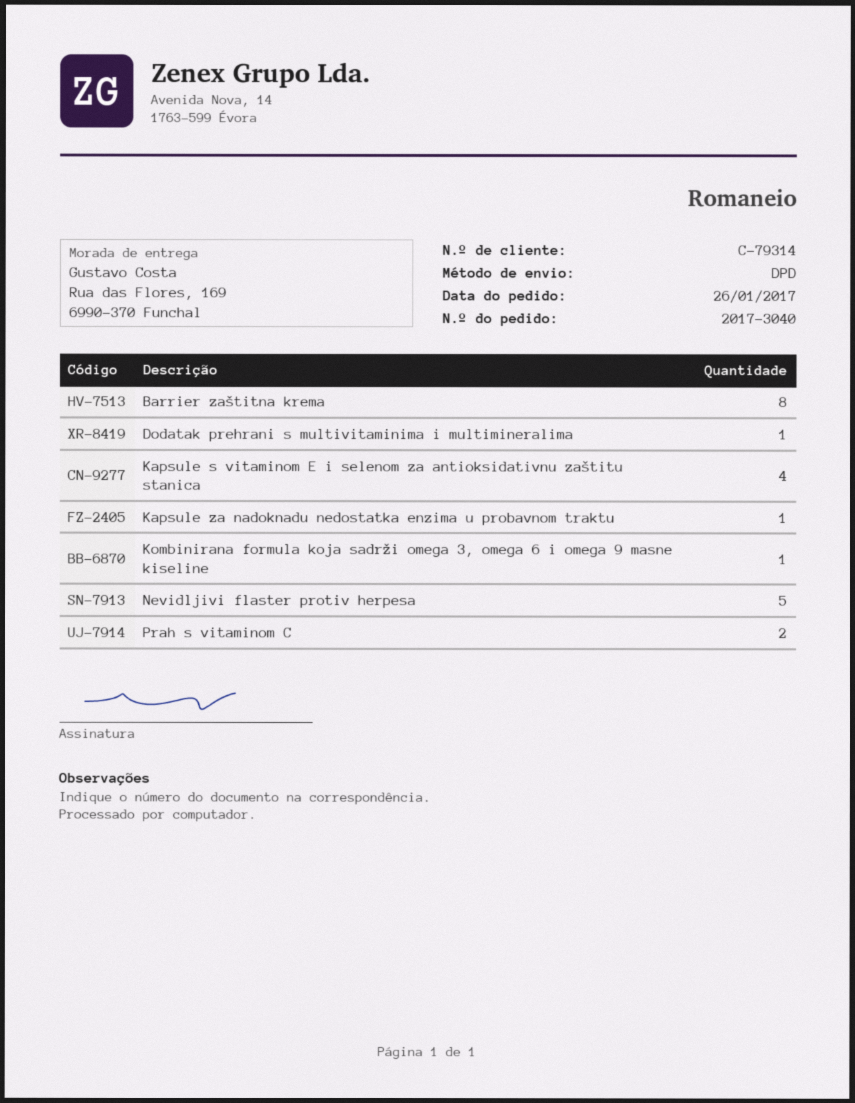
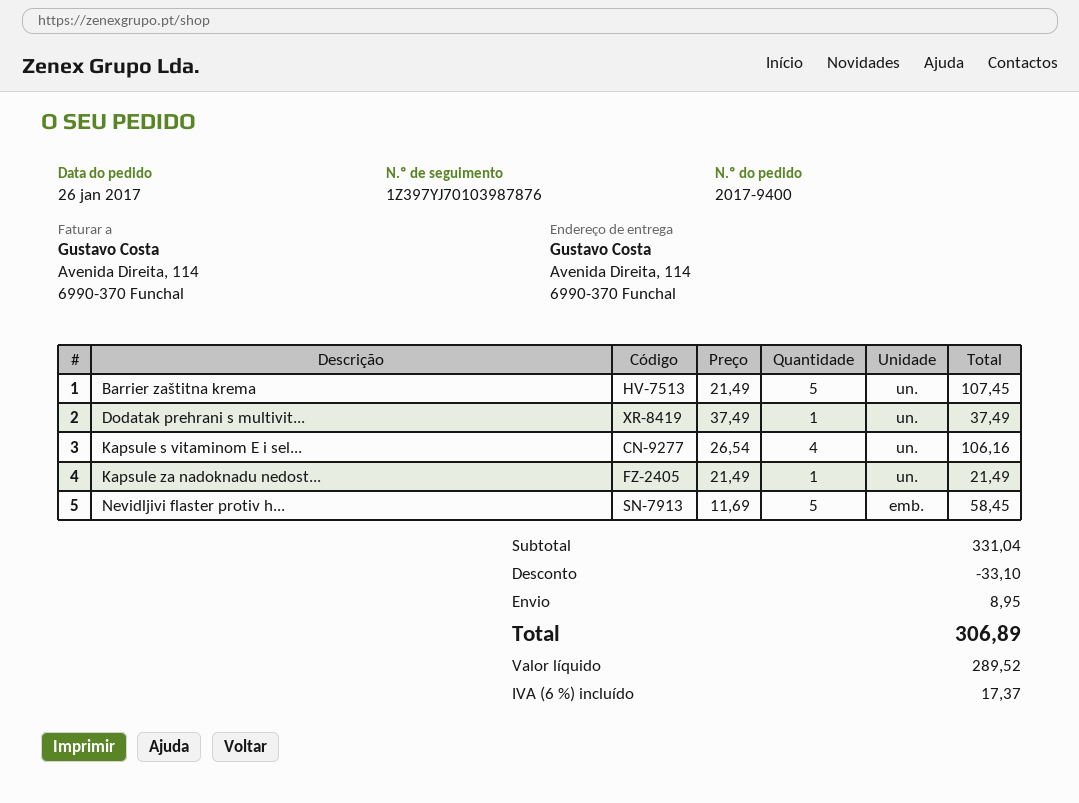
order number: 2017-3040 -> 2017-9400
ship to: Rua das Flores, 169, 6990-370 Funchal -> Avenida Direita, 114, 6990-370 Funchal
Barrier zaštitna krema: 8 -> 5
Kombinirana formula koja sadrži omega 3, omega 6 i omega 9 masne kiseline: 1 -> none
Prah s vitaminom C: 2 -> none

